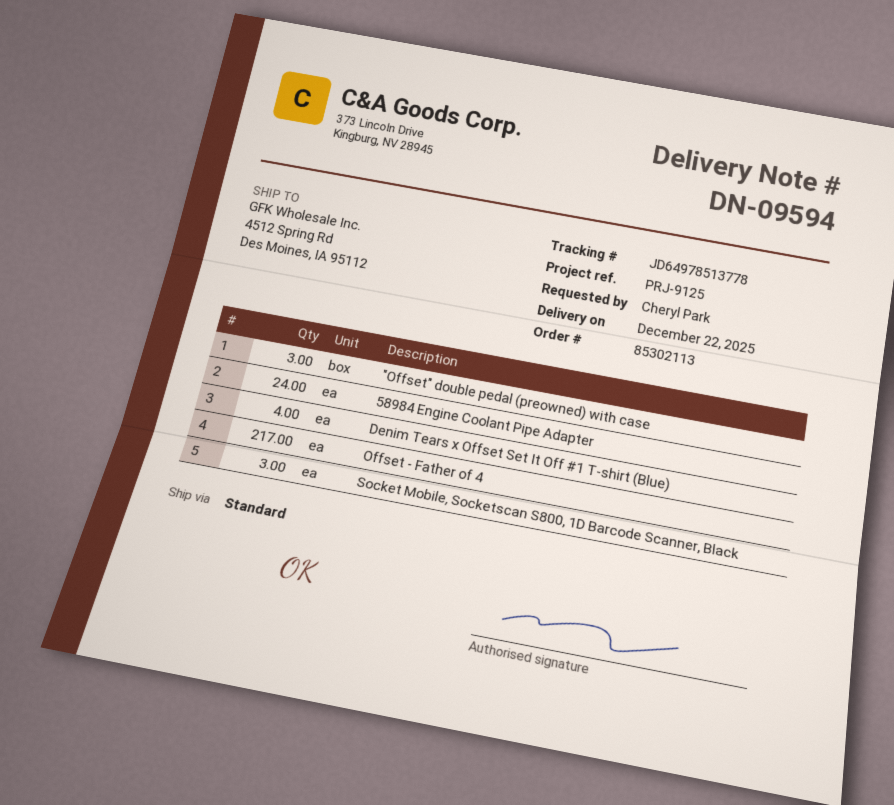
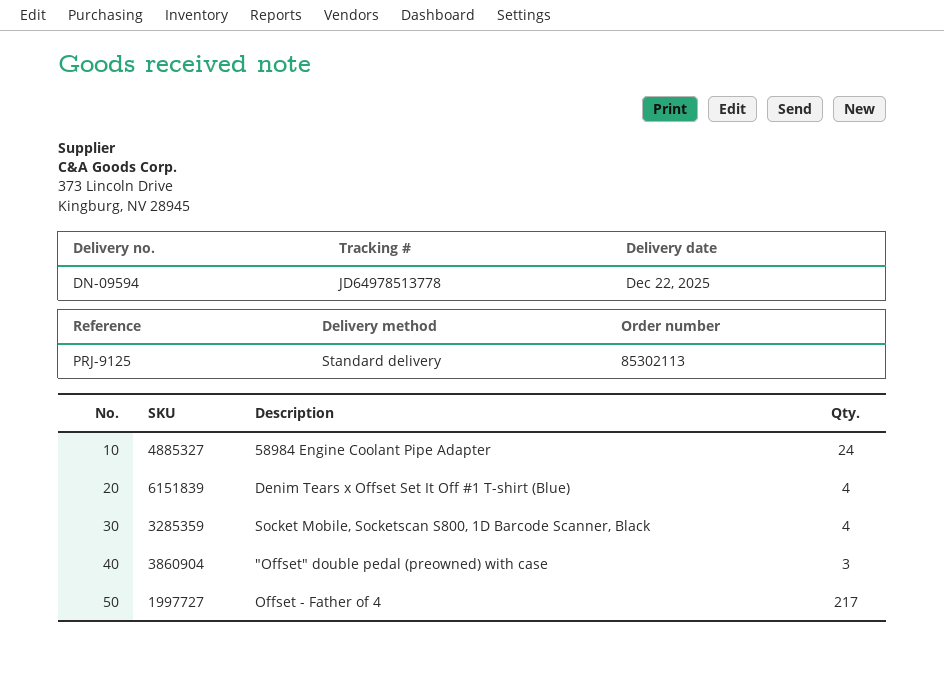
Socket Mobile, Socketscan S800, 1D Barcode Scanner, Black: 3 -> 4

